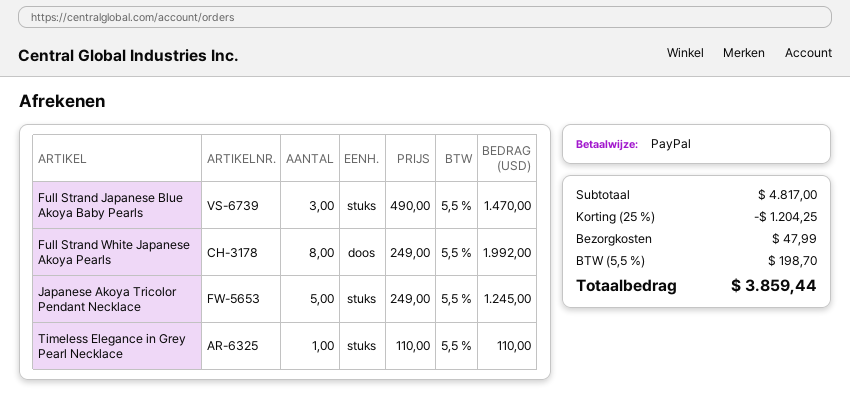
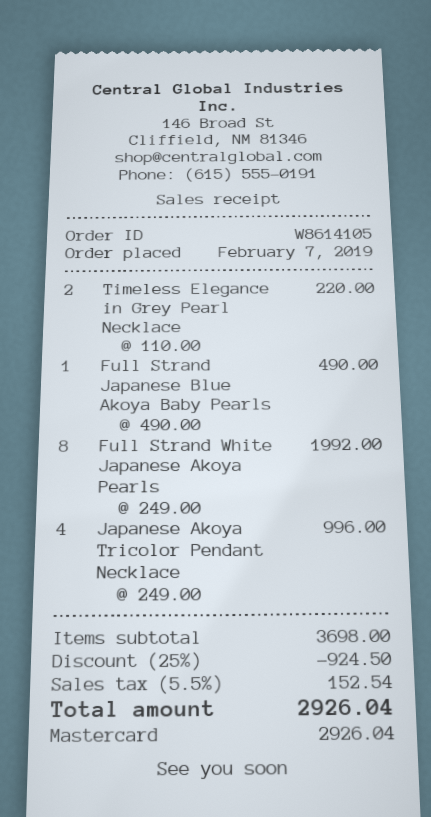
payment method: PayPal -> Mastercard
Full Strand Japanese Blue Akoya Baby Pearls: 3 x 490.00 = 1470.00 -> 1 x 490.00 = 490.00
Japanese Akoya Tricolor Pendant Necklace: 5 x 249.00 = 1245.00 -> 4 x 249.00 = 996.00
Timeless Elegance in Grey Pearl Necklace: 1 x 110.00 = 110.00 -> 2 x 110.00 = 220.00
subtotal: 4817.00 -> 3698.00
discount: 25% = 1204.25 -> 25% = 924.50
shipping: 47.99 -> none
tax: 5.5% = 198.70 -> 5.5% = 152.54
total: 3859.44 -> 2926.04

